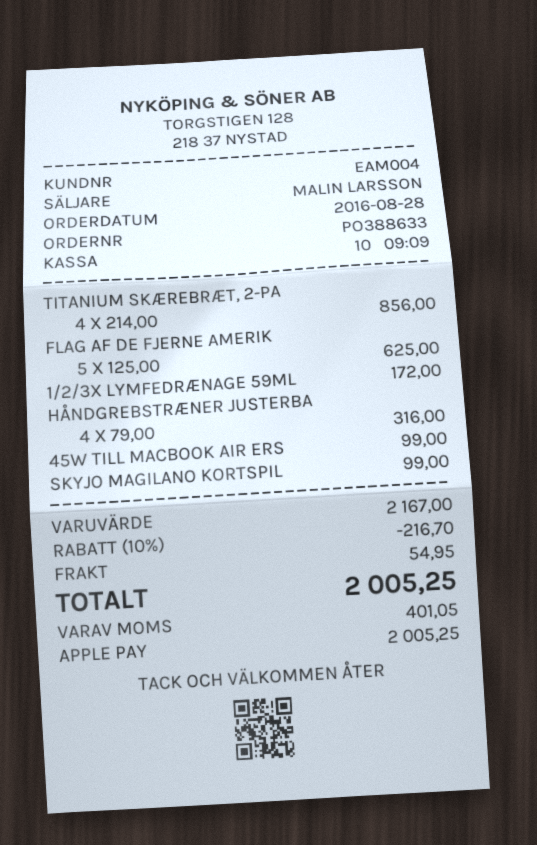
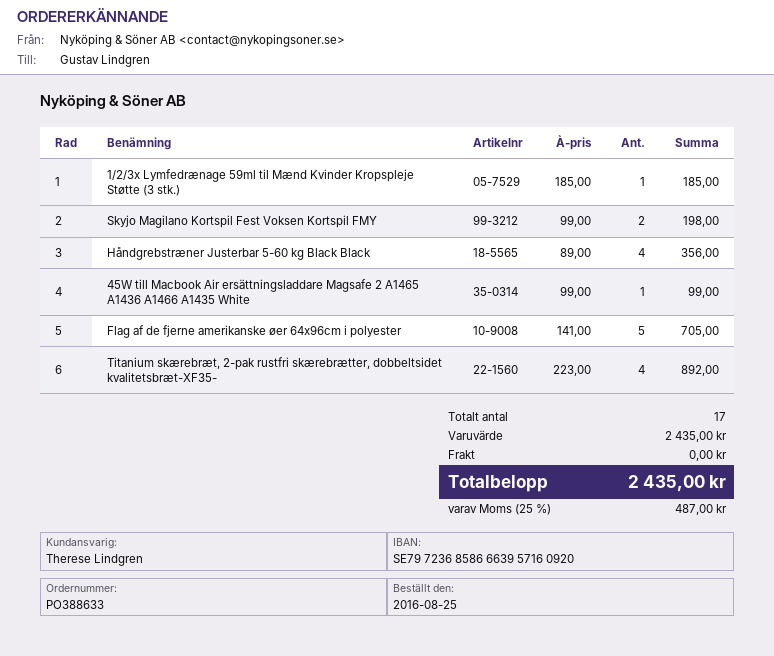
order date: 2016-08-28 -> 2016-08-25
sales rep: MALIN LARSSON -> Therese Lindgren
TITANIUM SKÆREBRÆT, 2-PA: 4 x 214.00 = 856.00 -> 4 x 223.00 = 892.00
FLAG AF DE FJERNE AMERIK: 5 x 125.00 = 625.00 -> 5 x 141.00 = 705.00
1/2/3X LYMFEDRÆNAGE 59ML: 1 x 172.00 = 172.00 -> 1 x 185.00 = 185.00
HÅNDGREBSTRÆNER JUSTERBA: 4 x 79.00 = 316.00 -> 4 x 89.00 = 356.00
SKYJO MAGILANO KORTSPIL: 1 x 99.00 = 99.00 -> 2 x 99.00 = 198.00
subtotal: 2167.00 -> 2435.00
discount: 10% = 216.70 -> none
shipping: 54.95 -> 0.00
tax: 401.05 -> 487.00
total: 2005.25 -> 2435.00

